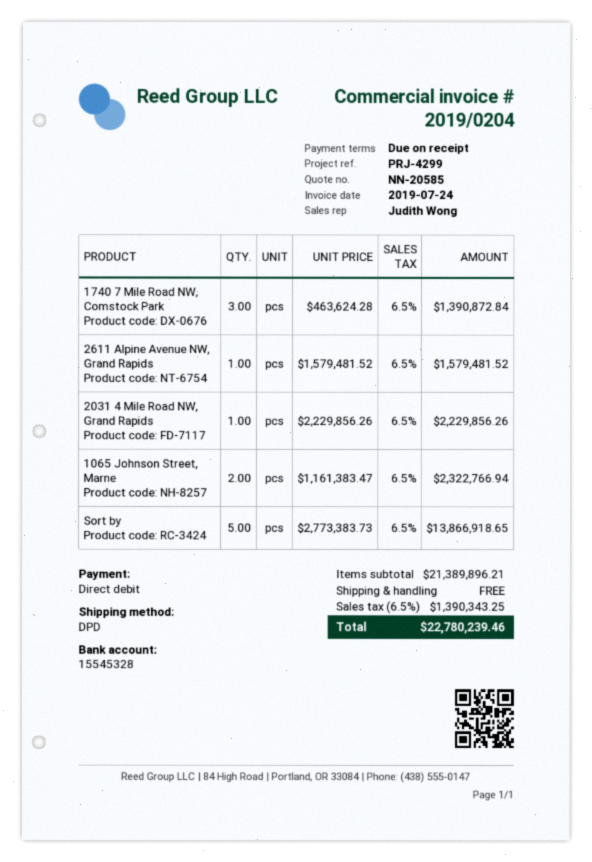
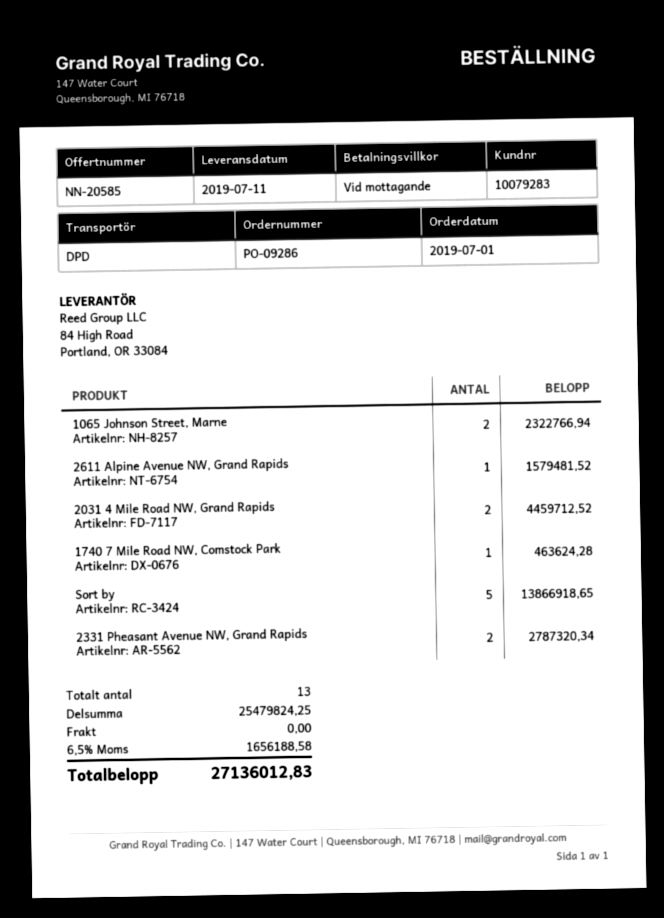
1740 7 Mile Road NW, Comstock Park: 3 for 1390872.84 -> 1 for 463624.28
2031 4 Mile Road NW, Grand Rapids: 1 for 2229856.26 -> 2 for 4459712.52
2331 Pheasant Avenue NW, Grand Rapids: none -> 2 for 2787320.34
subtotal: 21389896.21 -> 25479824.25
tax: 6.5% = 1390343.25 -> 6.5% = 1656188.58
total: 22780239.46 -> 27136012.83

